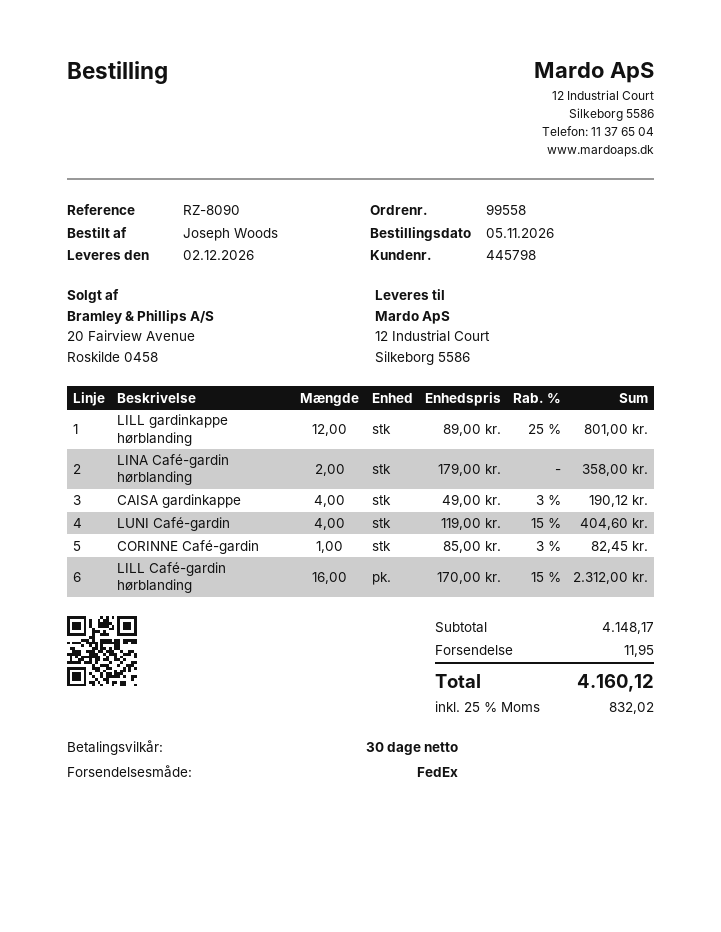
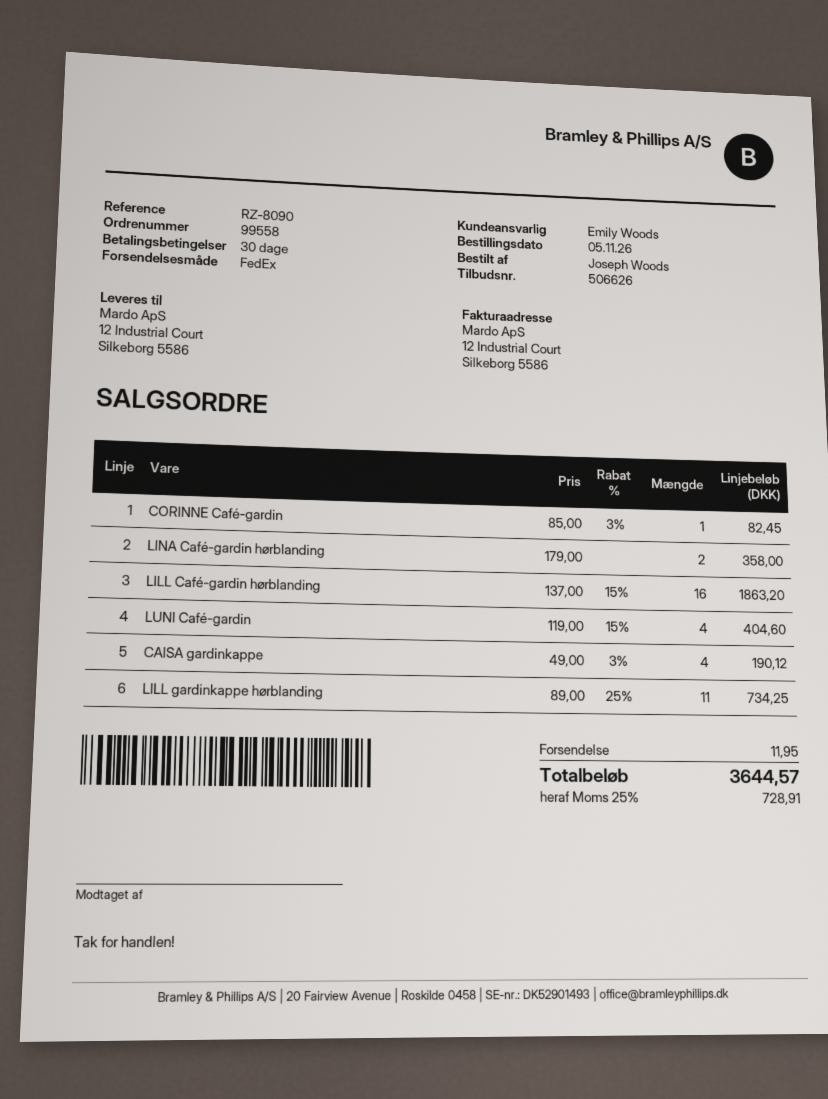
LILL gardinkappe hørblanding: 12 x 89.00 - 25% = 801.00 -> 11 x 89.00 - 25% = 734.25
LILL Café-gardin hørblanding: 16 x 170.00 - 15% = 2312.00 -> 16 x 137.00 - 15% = 1863.20
tax: 25% = 832.02 -> 25% = 728.91
total: 4160.12 -> 3644.57

